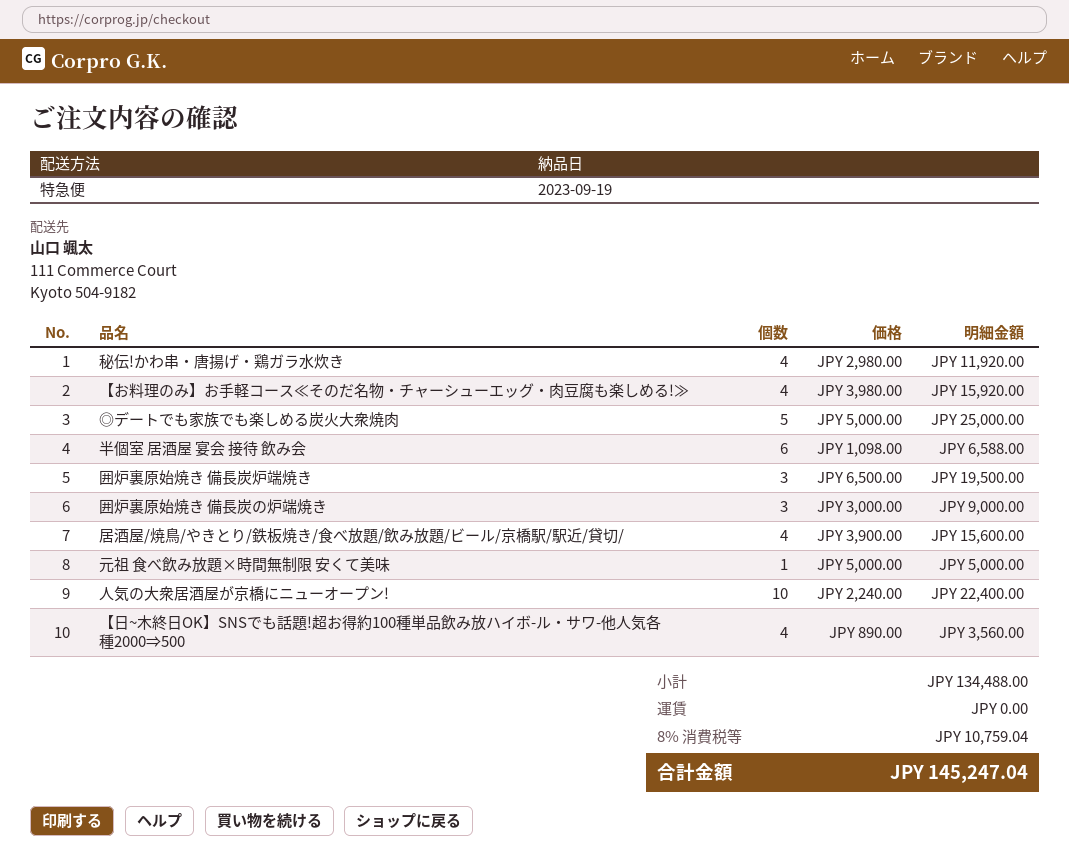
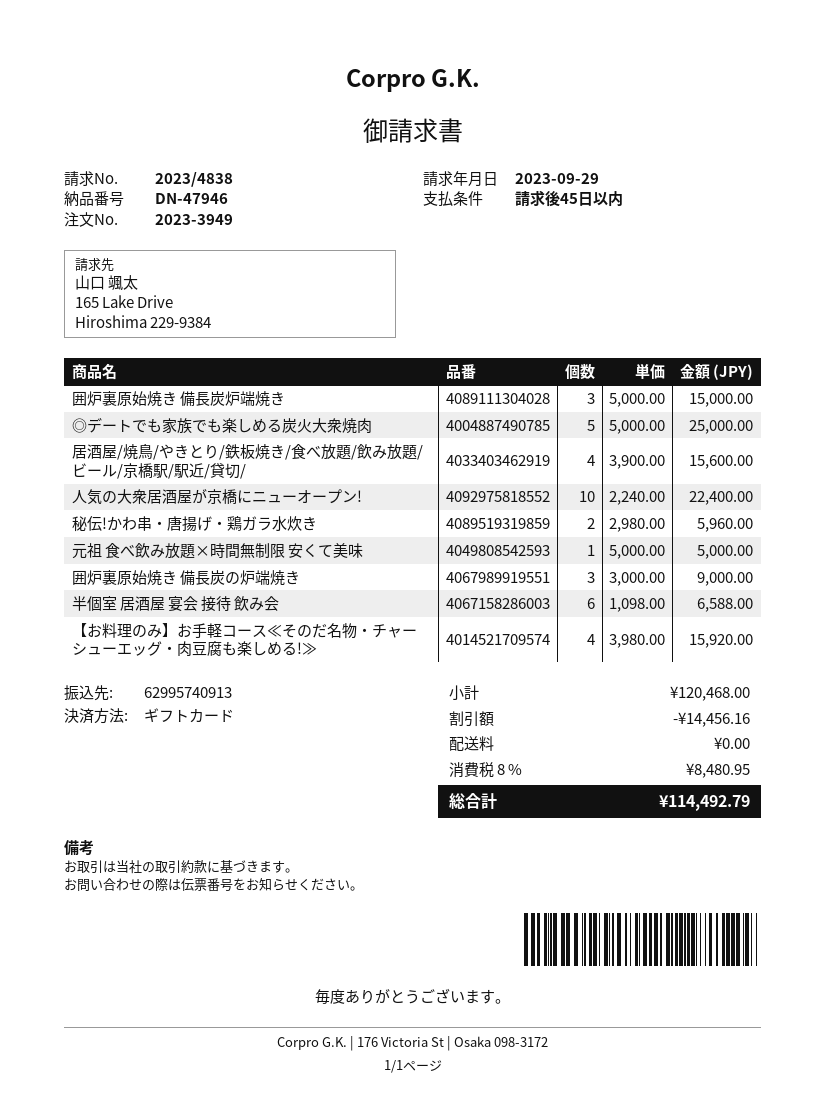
秘伝!かわ串・唐揚げ・鶏ガラ水炊き: 4 x 2980.00 = 11920.00 -> 2 x 2980.00 = 5960.00
囲炉裏原始焼き 備長炭炉端焼き: 3 x 6500.00 = 19500.00 -> 3 x 5000.00 = 15000.00
【日~木終日OK】SNSでも話題!超お得約100種単品飲み放ハイボ-ル・サワ-他人気各種2000⇒500: 4 x 890.00 = 3560.00 -> none
subtotal: 134488.00 -> 120468.00
discount: none -> 14456.16
tax: 8% = 10759.04 -> 8% = 8480.95
total: 145247.04 -> 114492.79

